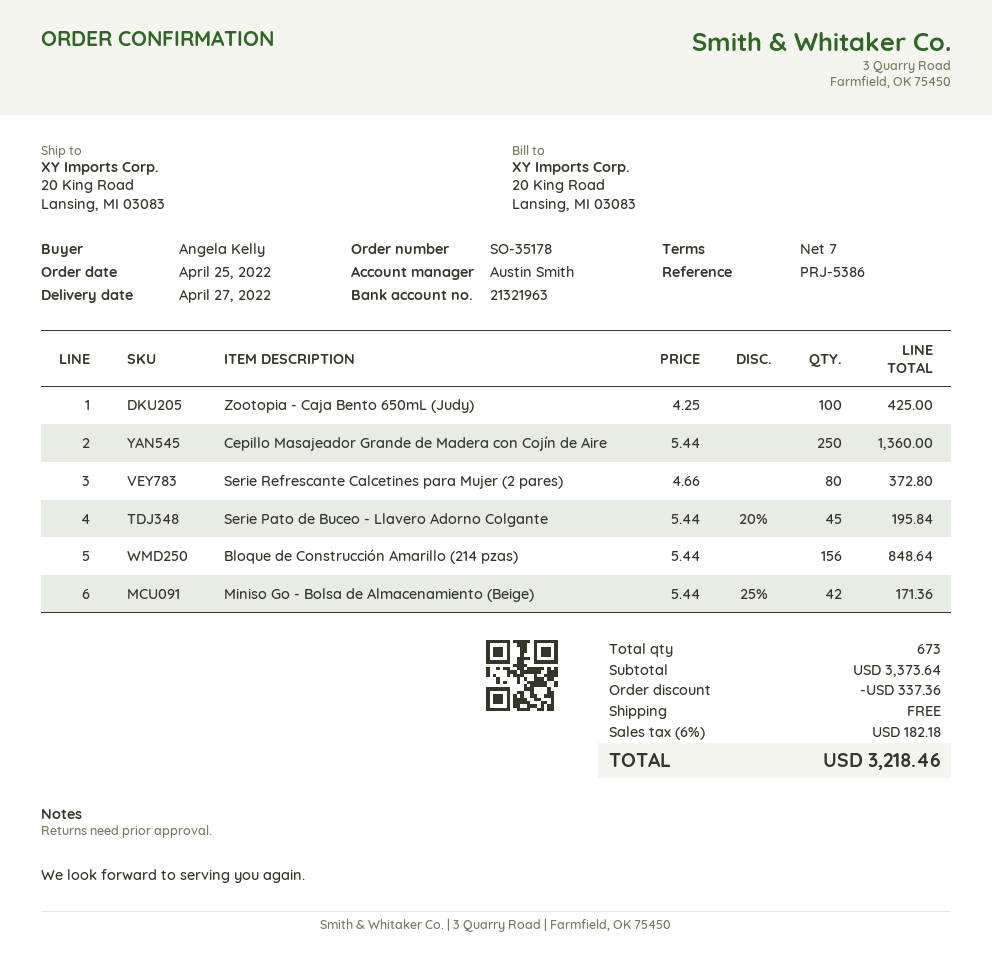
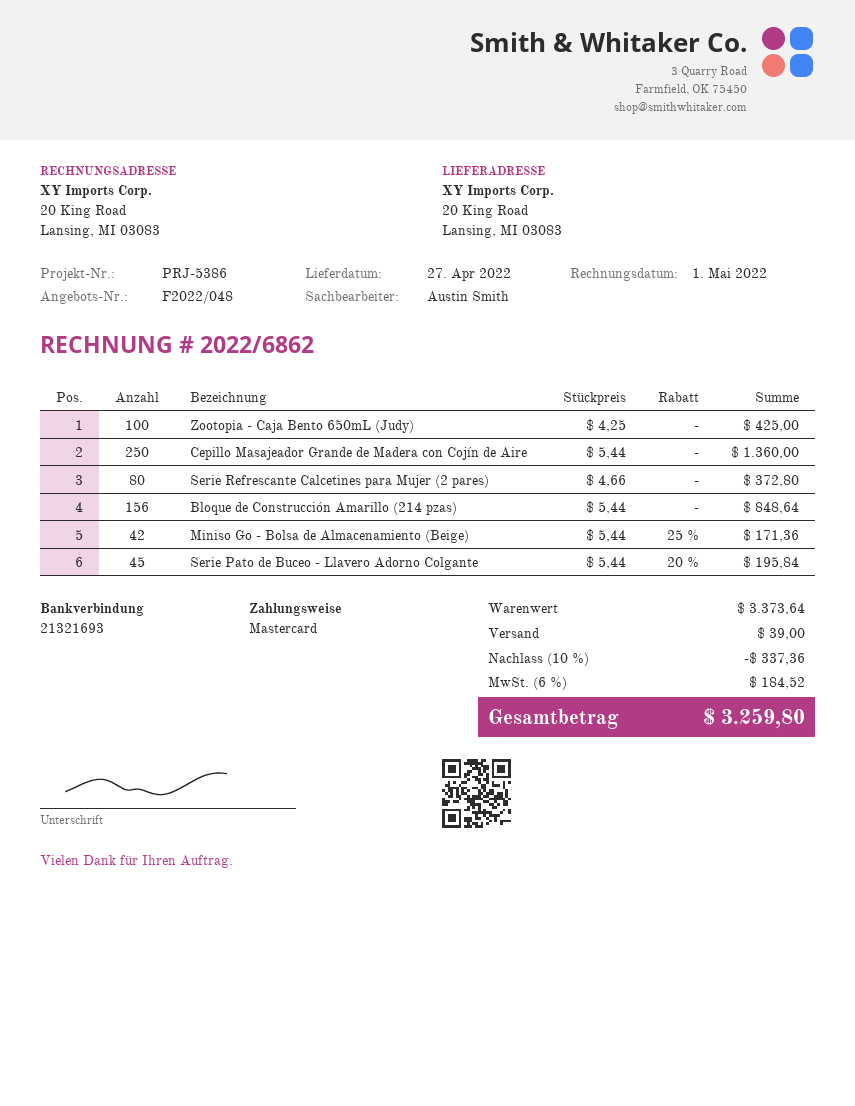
bank account: 21321963 -> 21321693
shipping: 0.00 -> 39.00
tax: 6% = 182.18 -> 6% = 184.52
total: 3218.46 -> 3259.80

